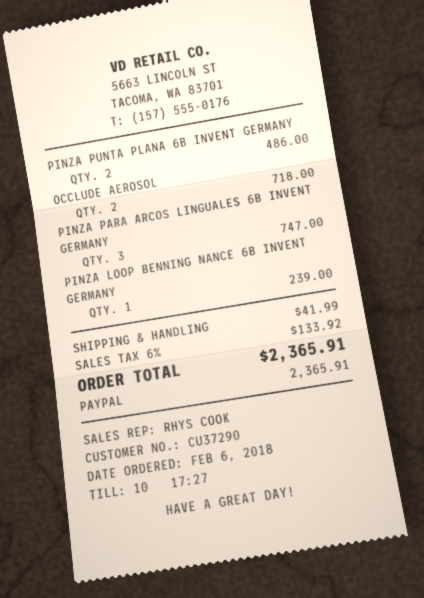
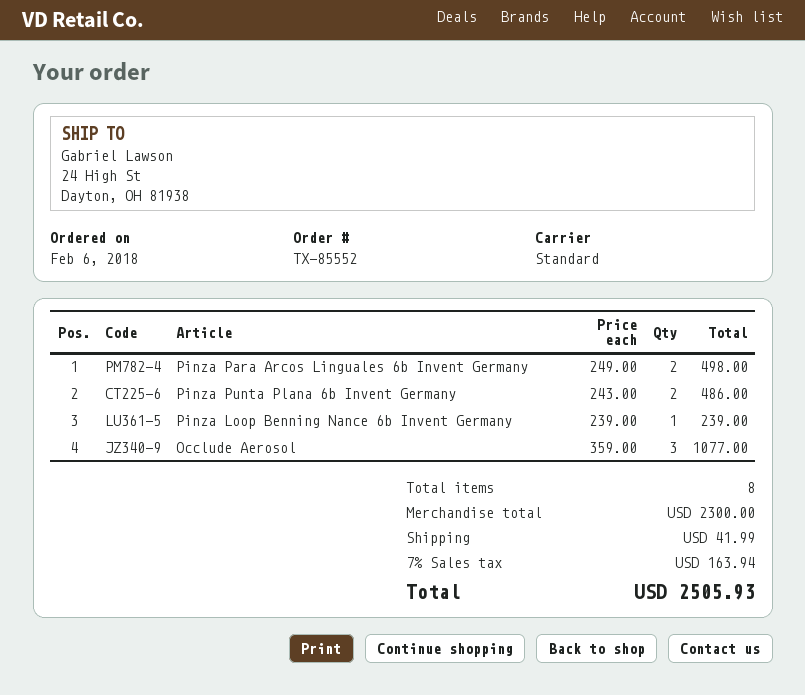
OCCLUDE AEROSOL: 2 for 718.00 -> 3 for 1077.00
PINZA PARA ARCOS LINGUALES 6B INVENT GERMANY: 3 for 747.00 -> 2 for 498.00
tax: 6% = 133.92 -> 7% = 163.94
total: 2365.91 -> 2505.93

